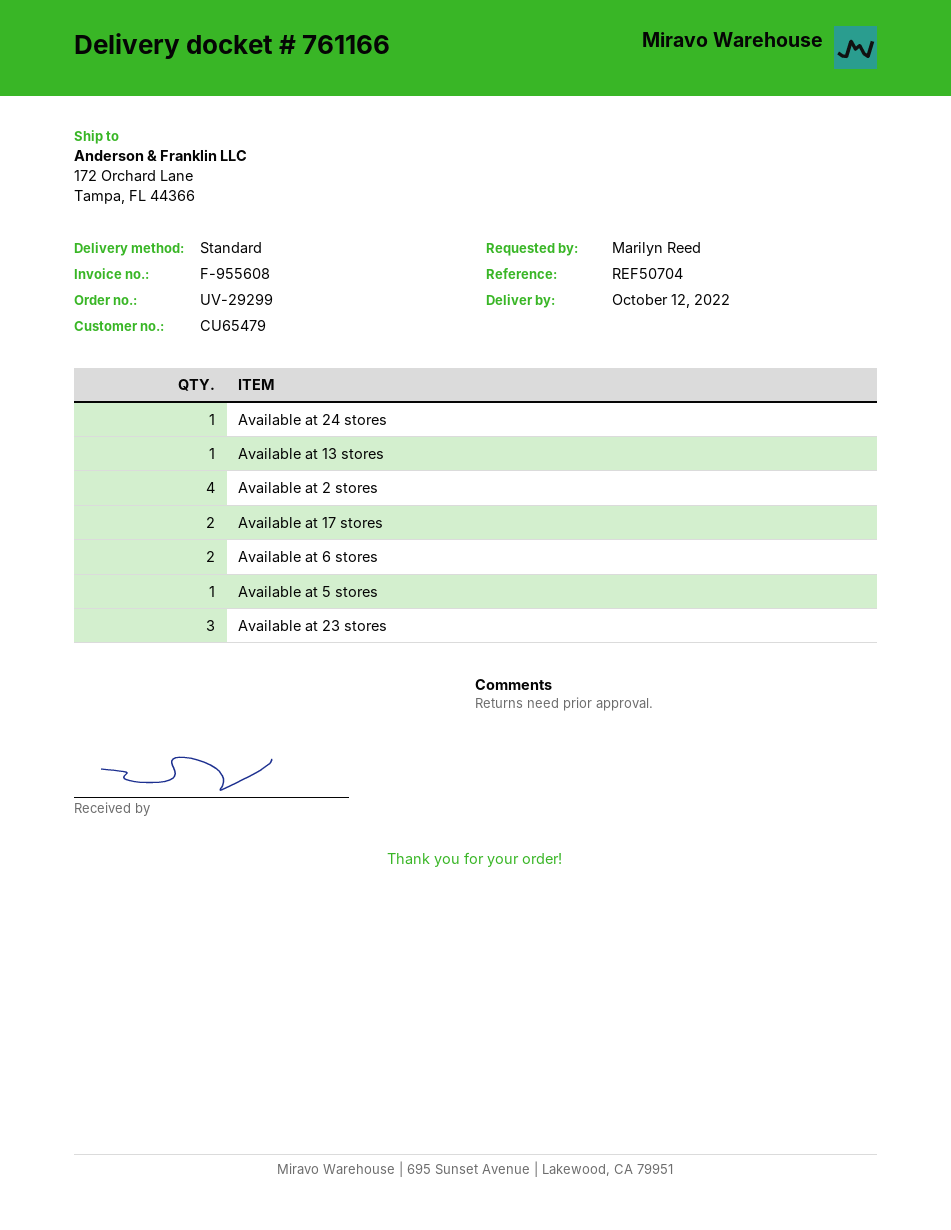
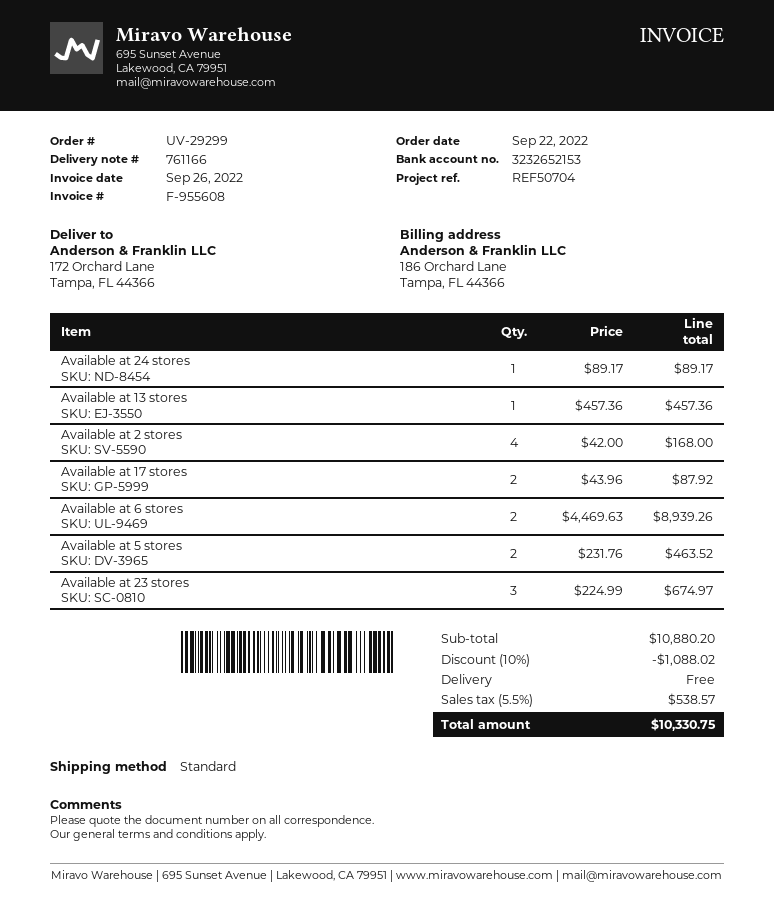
Available at 5 stores: 1 -> 2

